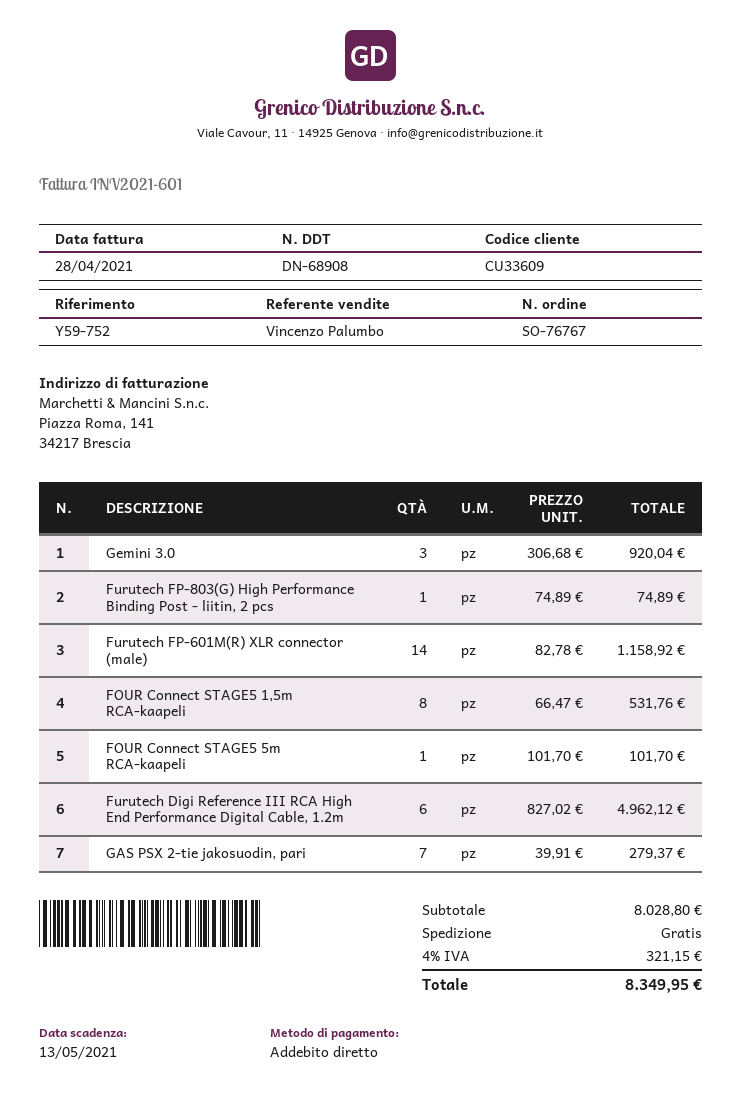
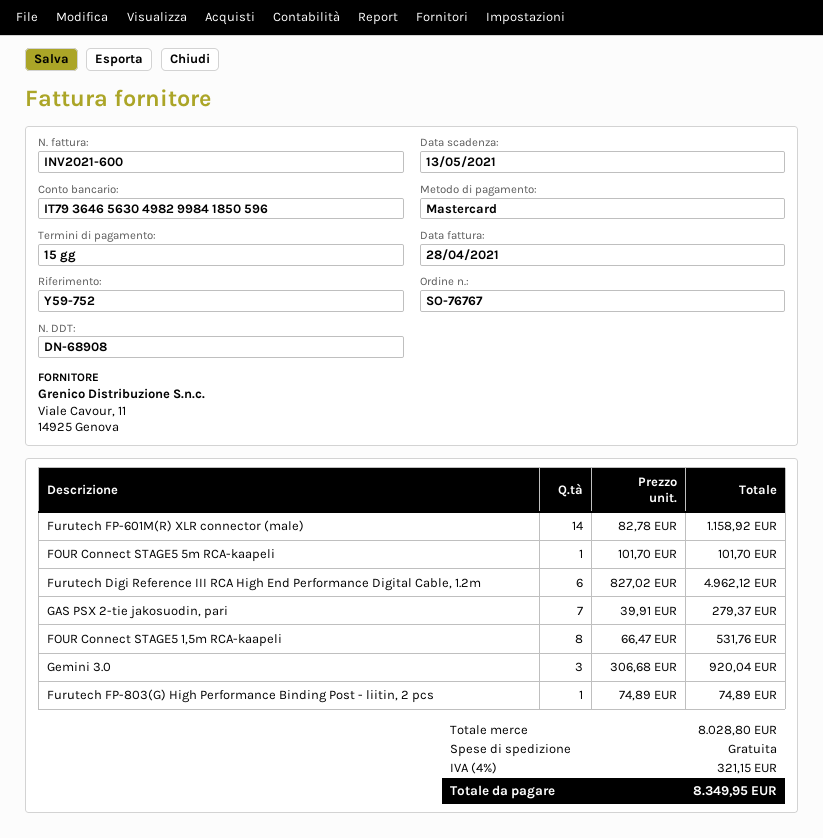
invoice number: INV2021-601 -> INV2021-600
payment method: direct debit -> Mastercard

